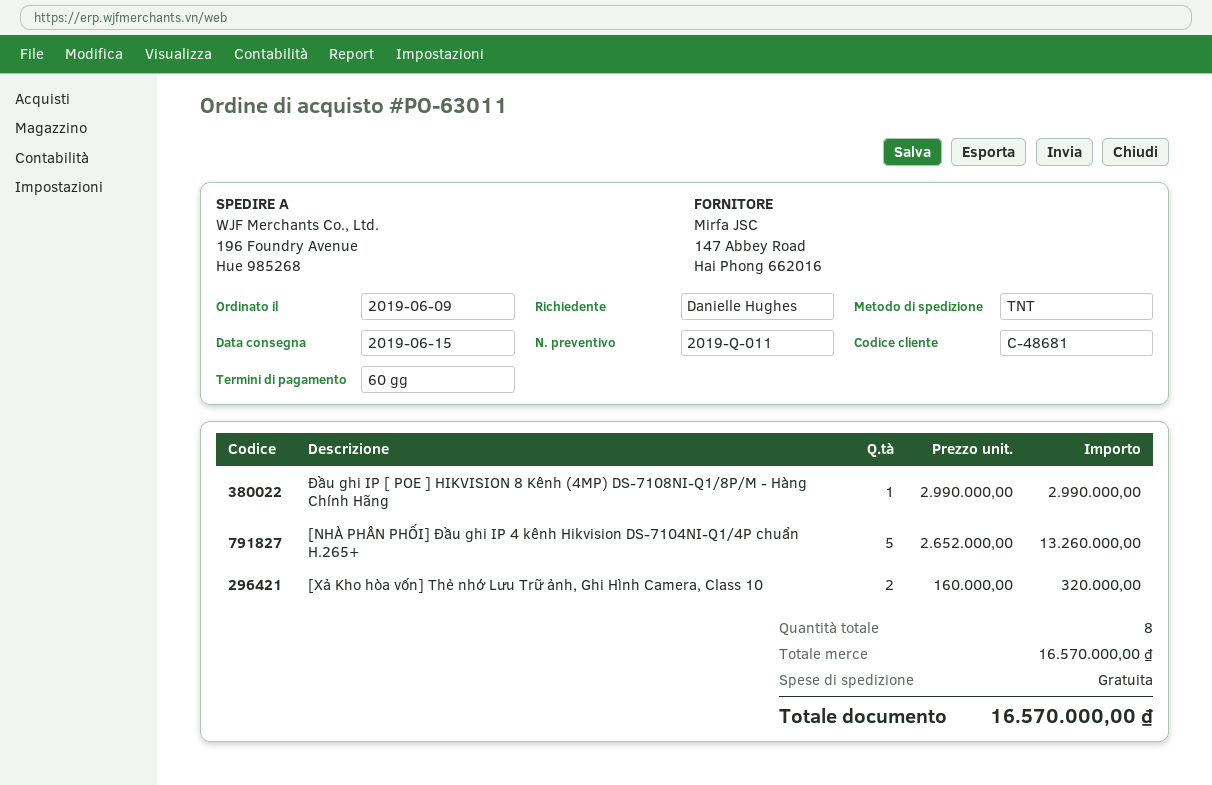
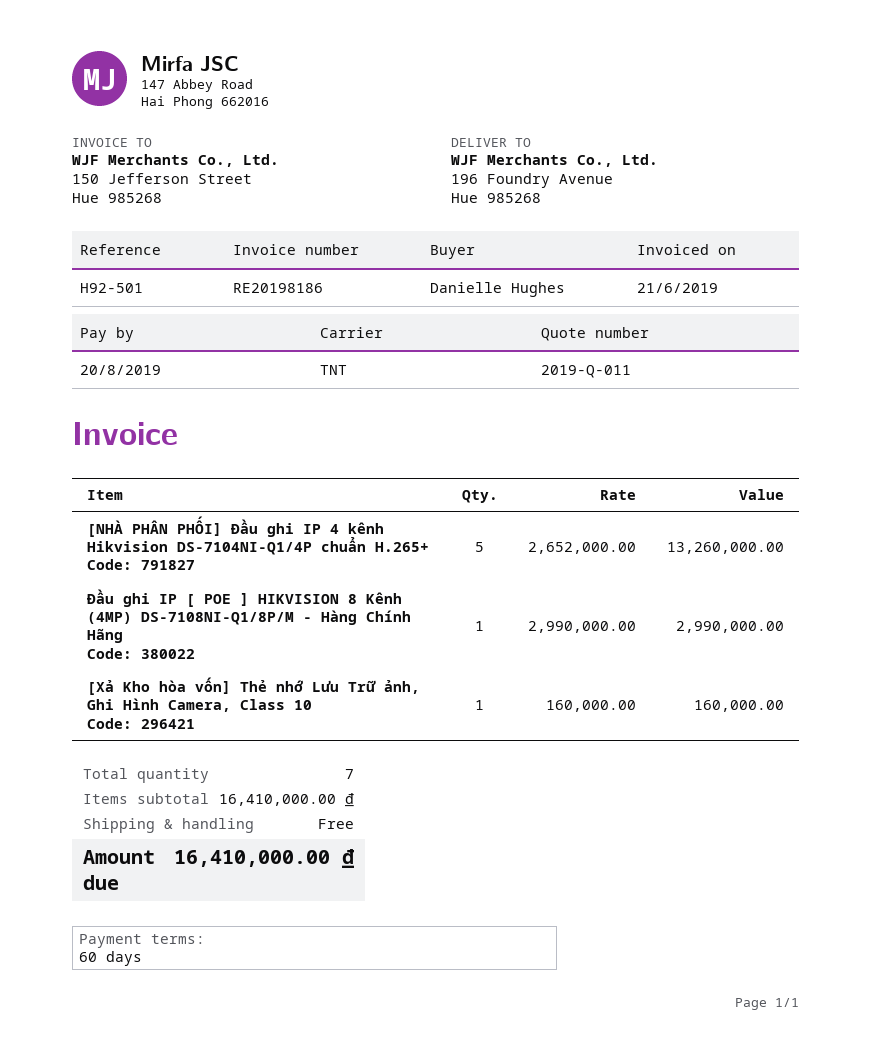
[Xả Kho hòa vốn] Thẻ nhớ Lưu Trữ ảnh, Ghi Hình Camera, Class 10: 2 x 160000.00 = 320000.00 -> 1 x 160000.00 = 160000.00
total quantity: 8 -> 7
subtotal: 16570000.00 -> 16410000.00
total: 16570000.00 -> 16410000.00

